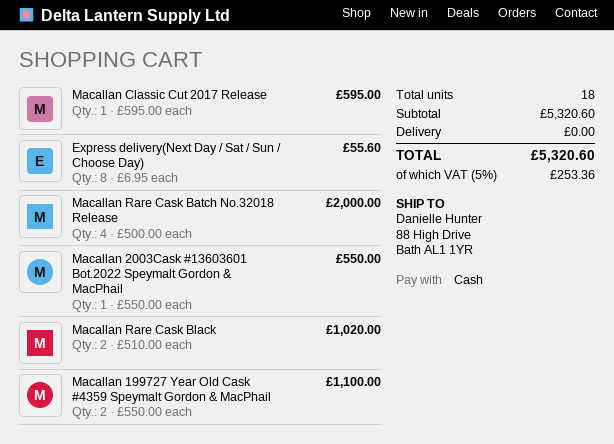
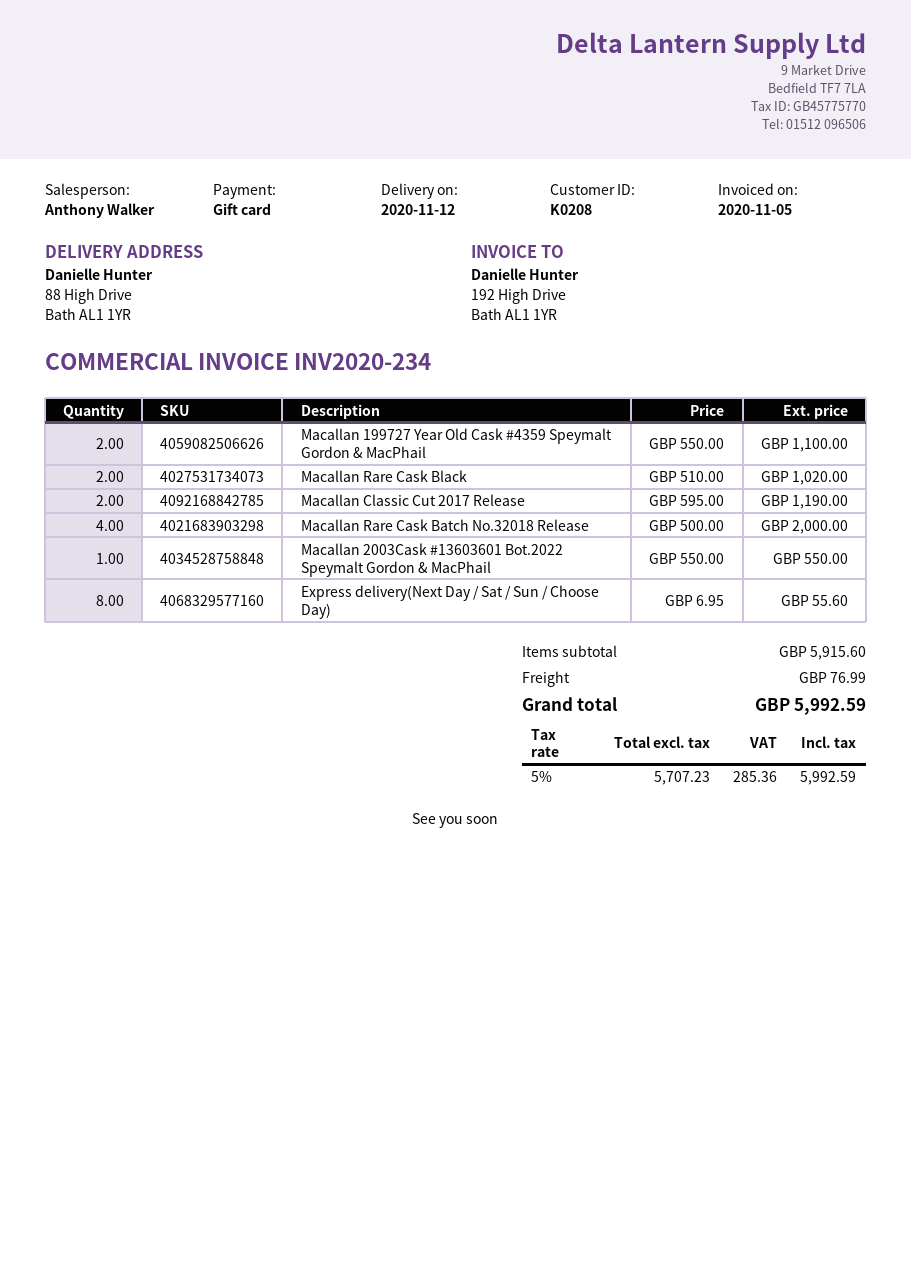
payment method: cash -> gift card
Macallan Classic Cut 2017 Release: 1 x 595.00 = 595.00 -> 2 x 595.00 = 1190.00
subtotal: 5320.60 -> 5915.60
shipping: 0.00 -> 76.99
tax: 5% = 253.36 -> 5% = 285.36
total: 5320.60 -> 5992.59

